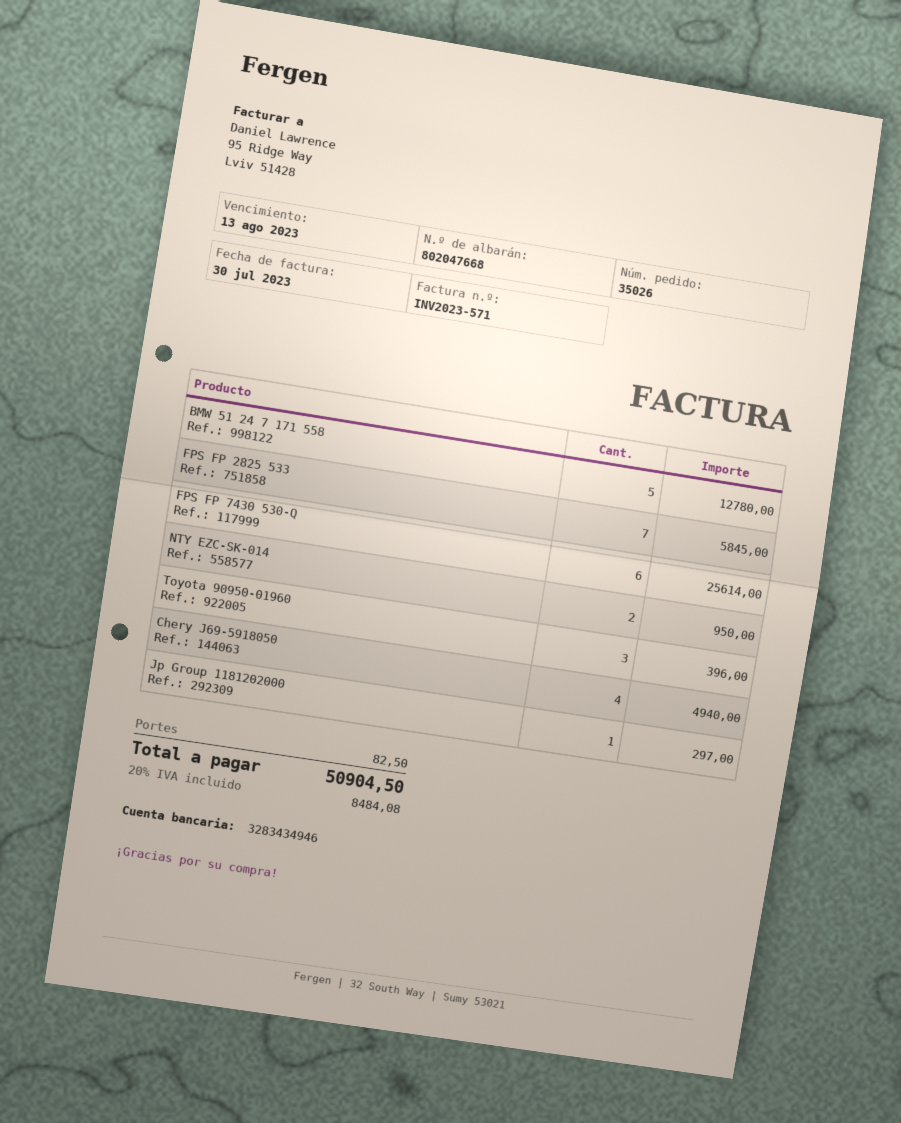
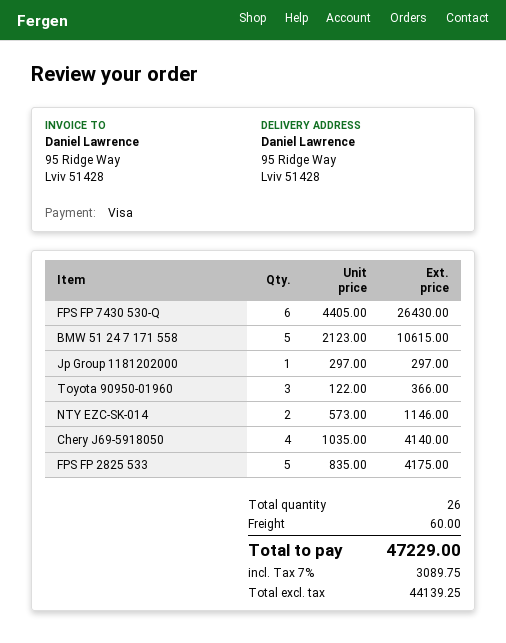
BMW 51 24 7 171 558: 5 for 12780.00 -> 5 for 10615.00
FPS FP 2825 533: 7 for 5845.00 -> 5 for 4175.00
FPS FP 7430 530-Q: 6 for 25614.00 -> 6 for 26430.00
NTY EZC-SK-014: 2 for 950.00 -> 2 for 1146.00
Toyota 90950-01960: 3 for 396.00 -> 3 for 366.00
Chery J69-5918050: 4 for 4940.00 -> 4 for 4140.00
shipping: 82.50 -> 60.00
tax: 20% = 8484.08 -> 7% = 3089.75
total: 50904.50 -> 47229.00

